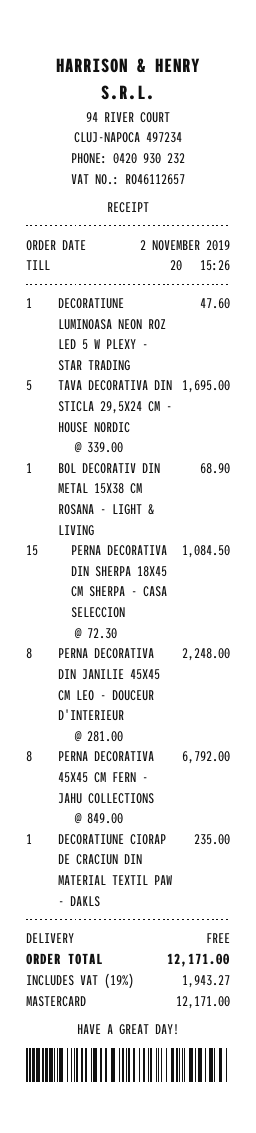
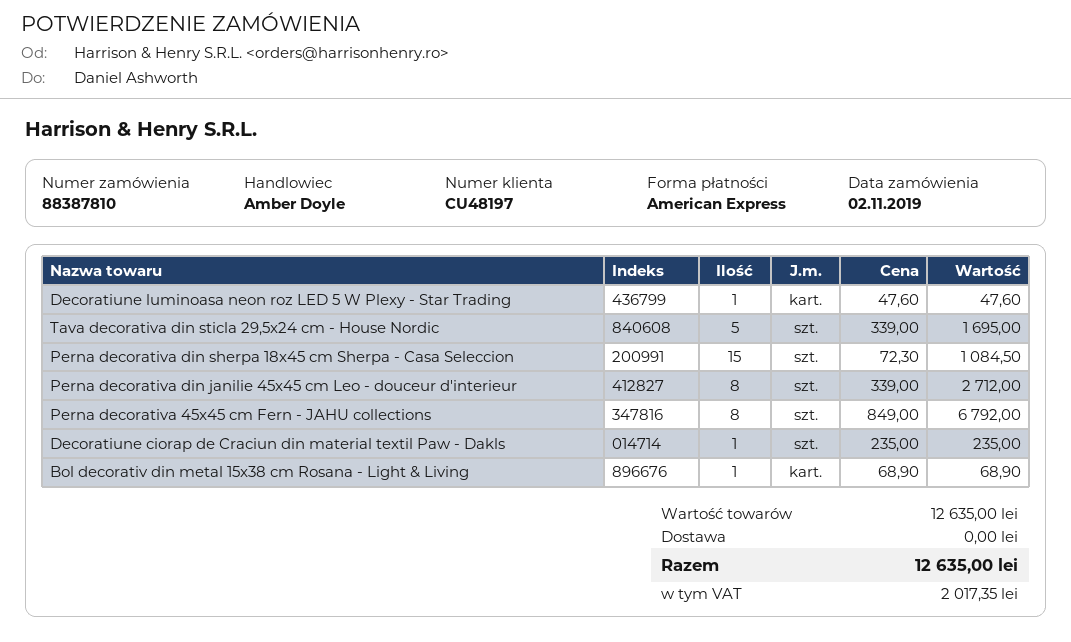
payment method: Mastercard -> American Express
PERNA DECORATIVA DIN JANILIE 45X45 CM LEO - DOUCEUR D'INTERIEUR: 8 x 281.00 = 2248.00 -> 8 x 339.00 = 2712.00
tax: 1943.27 -> 2017.35
total: 12171.00 -> 12635.00

